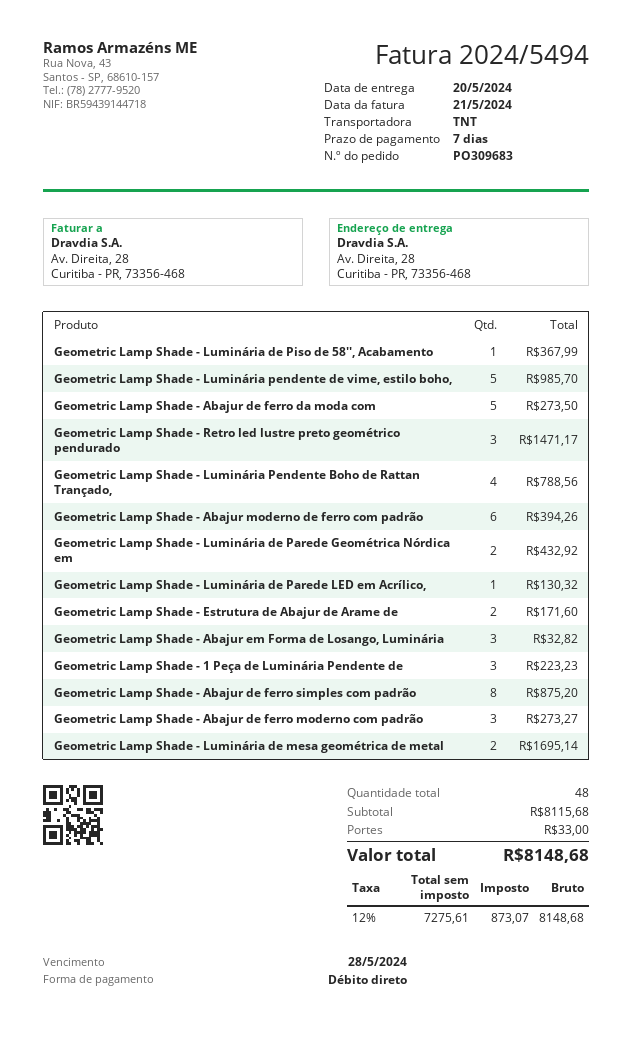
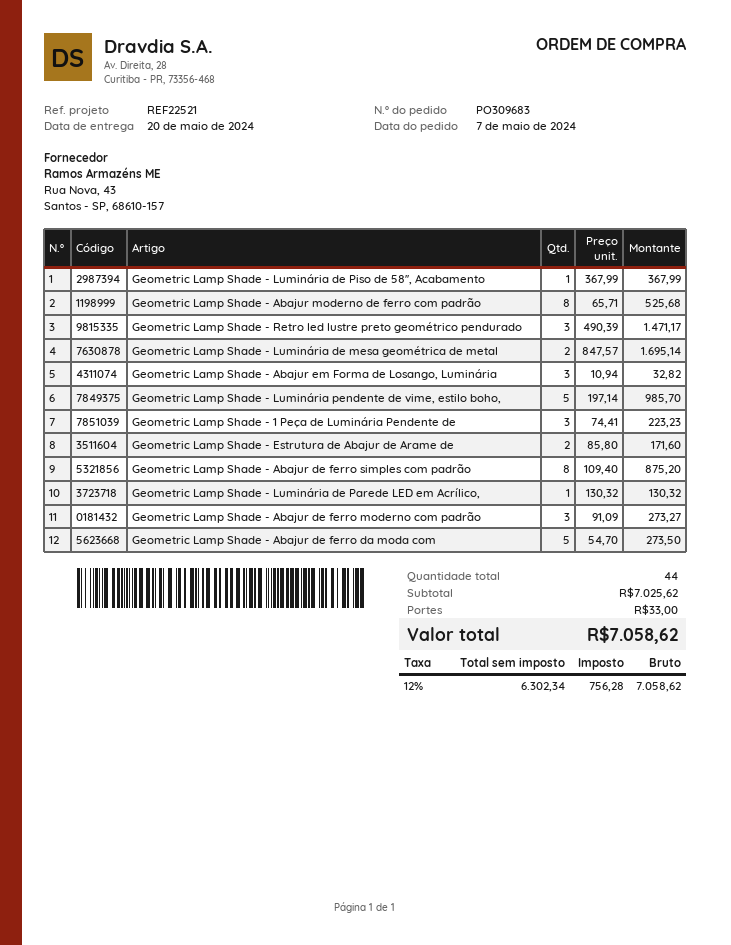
Geometric Lamp Shade - Luminária Pendente Boho de Rattan Trançado,: 4 for 788.56 -> none
Geometric Lamp Shade - Abajur moderno de ferro com padrão: 6 for 394.26 -> 8 for 525.68
Geometric Lamp Shade - Luminária de Parede Geométrica Nórdica em: 2 for 432.92 -> none
total quantity: 48 -> 44
subtotal: 8115.68 -> 7025.62
net: 7275.61 -> 6302.34
tax: 12% = 873.07 -> 12% = 756.28
total: 8148.68 -> 7058.62

